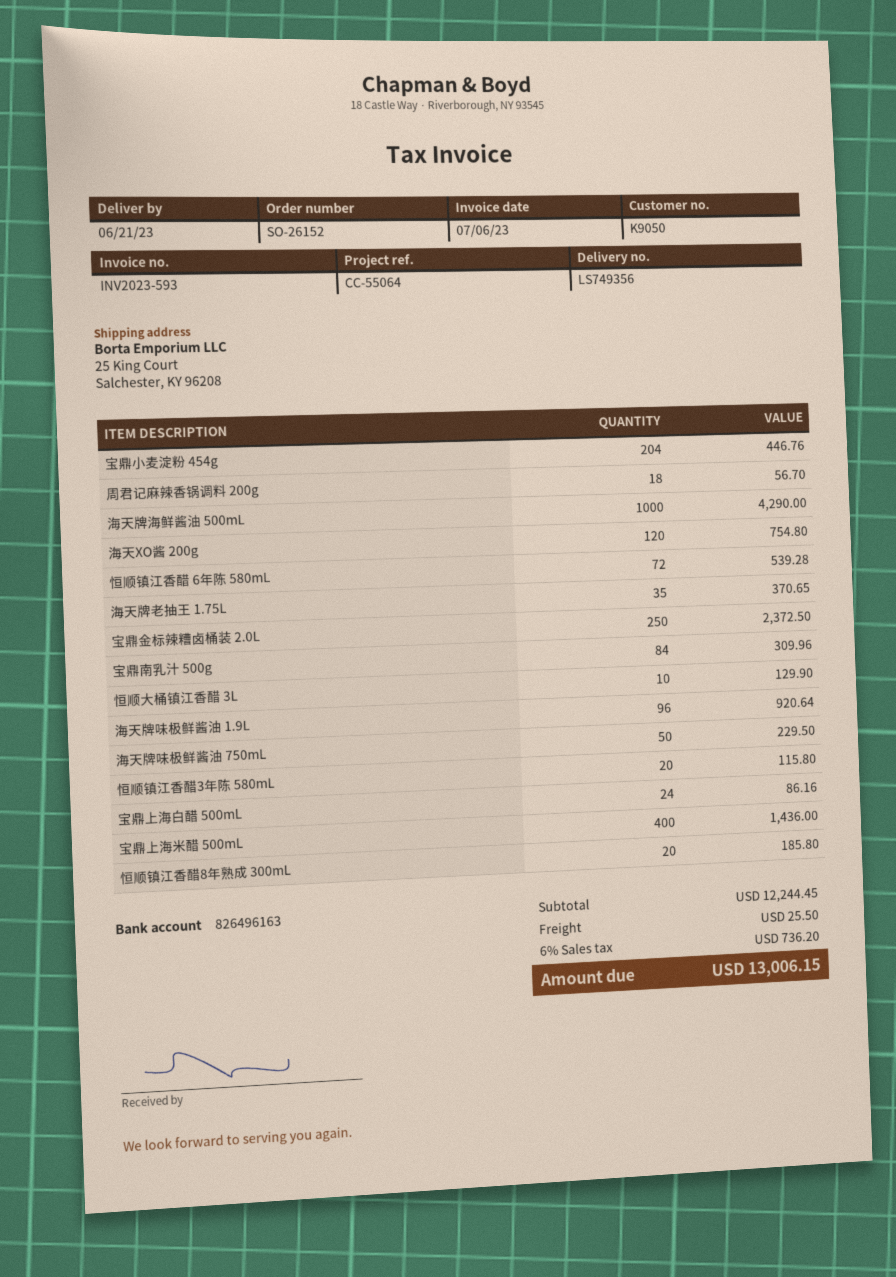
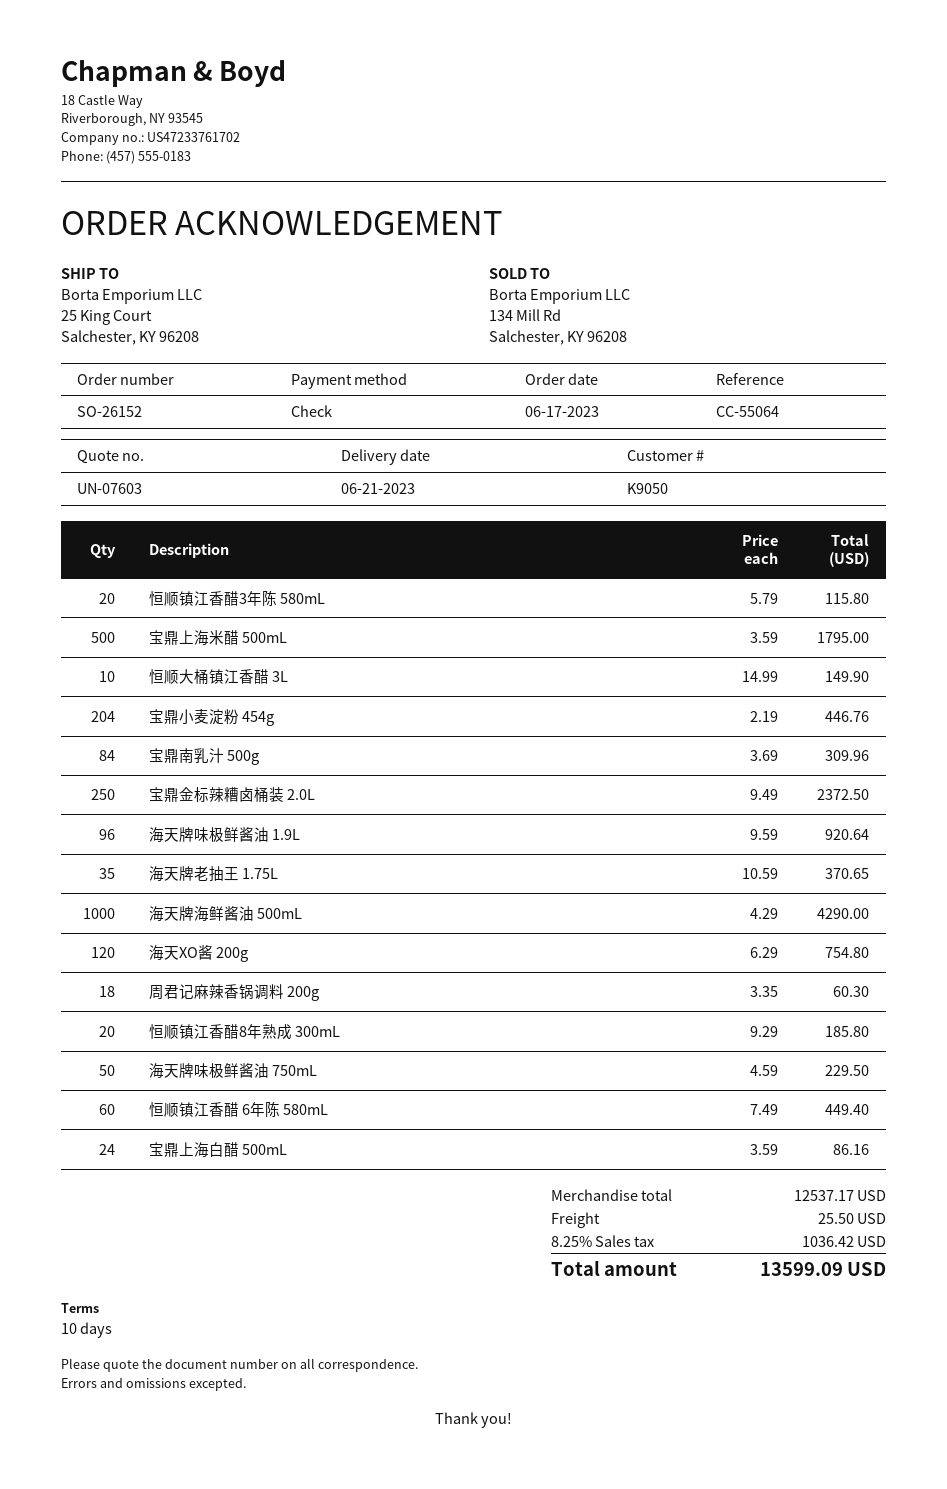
周君记麻辣香锅调料 200g: 18 for 56.70 -> 18 for 60.30
恒顺镇江香醋 6年陈 580mL: 72 for 539.28 -> 60 for 449.40
恒顺大桶镇江香醋 3L: 10 for 129.90 -> 10 for 149.90
宝鼎上海米醋 500mL: 400 for 1436.00 -> 500 for 1795.00
subtotal: 12244.45 -> 12537.17
tax: 6% = 736.20 -> 8.25% = 1036.42
total: 13006.15 -> 13599.09

